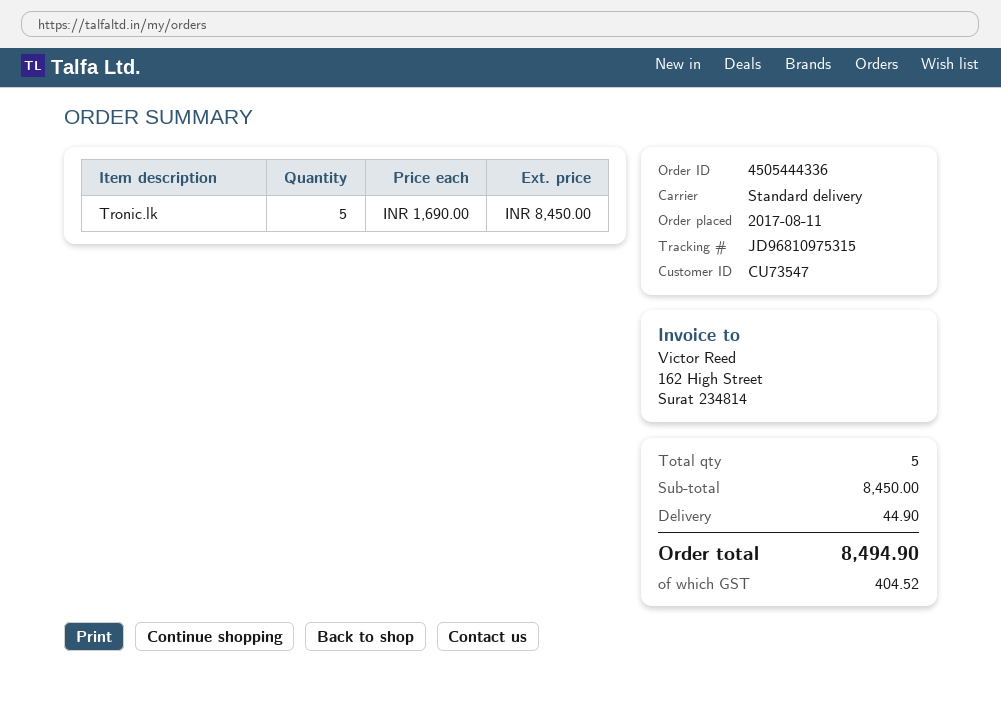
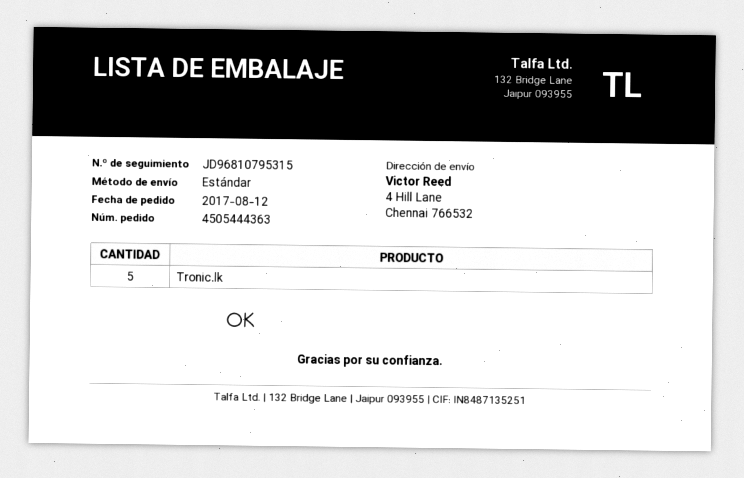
order number: 4505444336 -> 4505444363
order date: 2017-08-11 -> 2017-08-12
tracking number: JD96810975315 -> JD96810795315

